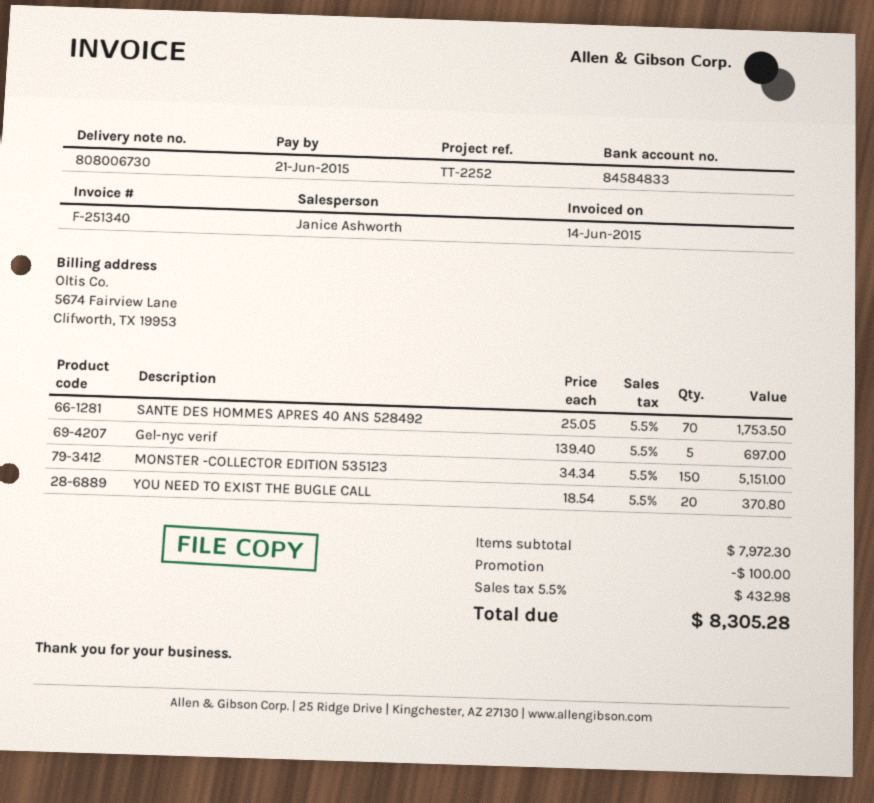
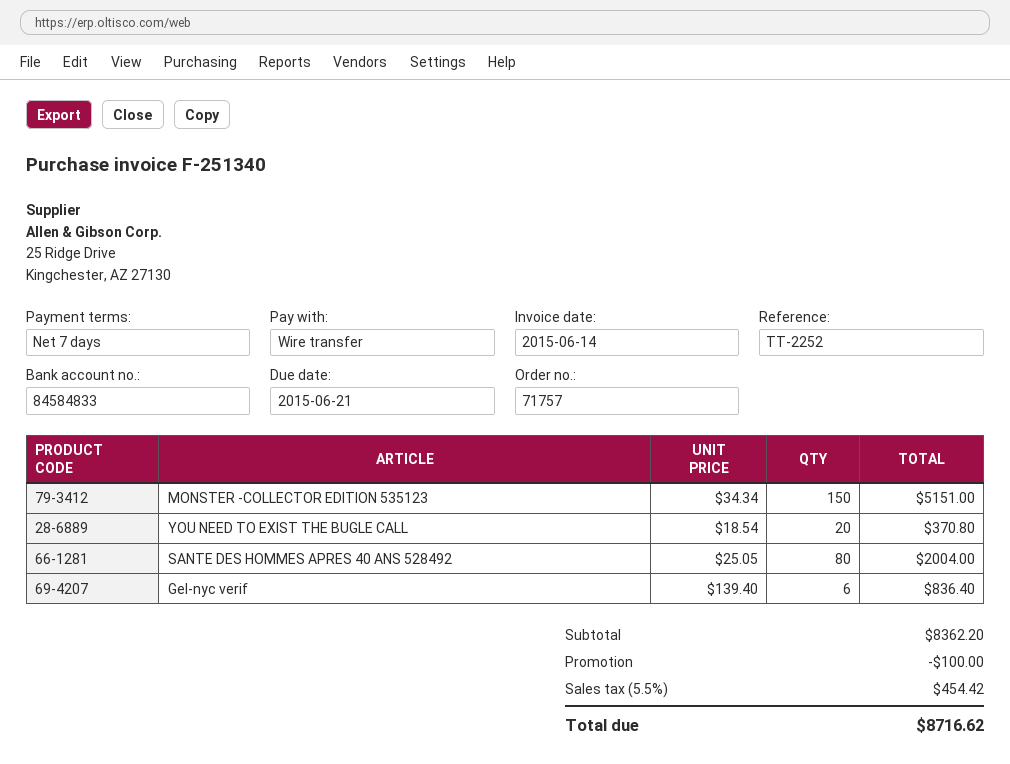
SANTE DES HOMMES APRES 40 ANS 528492: 70 x 25.05 = 1753.50 -> 80 x 25.05 = 2004.00
Gel-nyc verif: 5 x 139.40 = 697.00 -> 6 x 139.40 = 836.40
subtotal: 7972.30 -> 8362.20
tax: 5.5% = 432.98 -> 5.5% = 454.42
total: 8305.28 -> 8716.62

